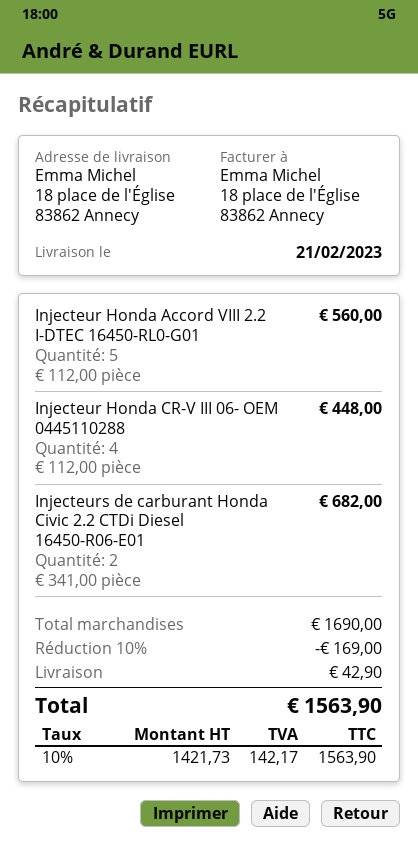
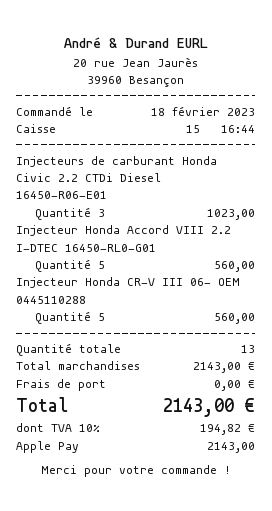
Injecteur Honda CR-V III 06- OEM 0445110288: 4 for 448.00 -> 5 for 560.00
Injecteurs de carburant Honda Civic 2.2 CTDi Diesel 16450-R06-E01: 2 for 682.00 -> 3 for 1023.00
subtotal: 1690.00 -> 2143.00
discount: 10% = 169.00 -> none
shipping: 42.90 -> 0.00
tax: 10% = 142.17 -> 10% = 194.82
total: 1563.90 -> 2143.00

